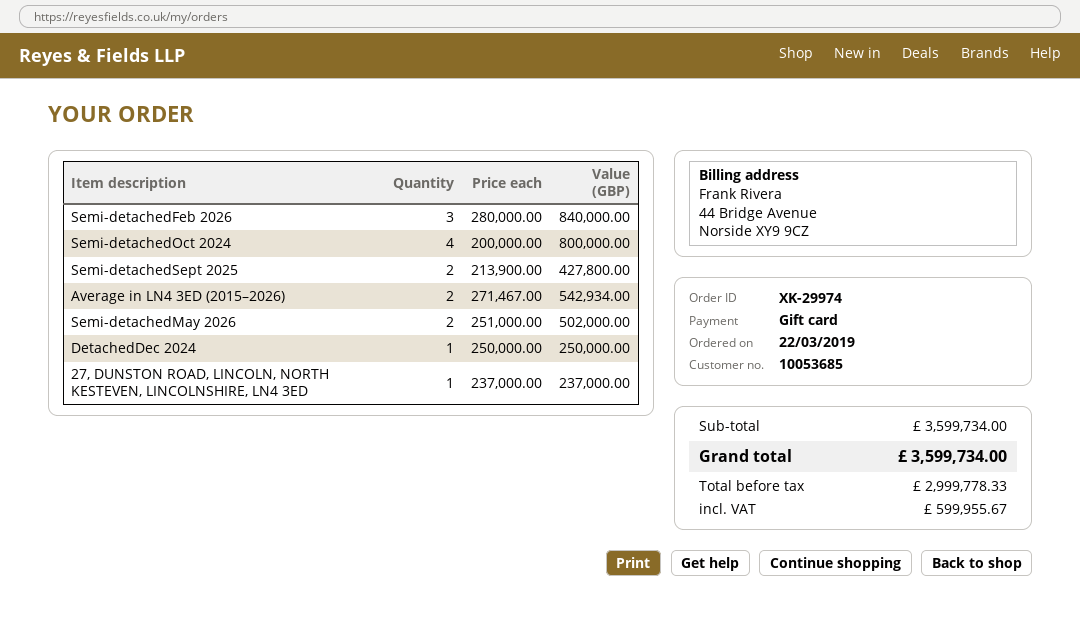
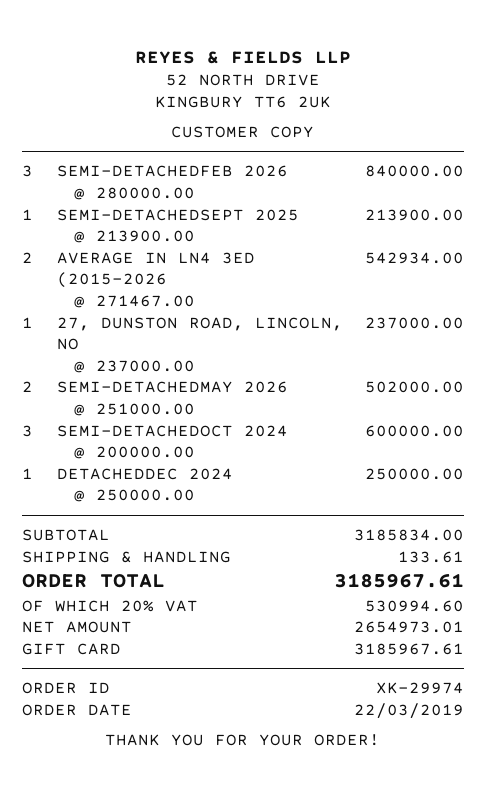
Semi-detachedOct 2024: 4 x 200000.00 = 800000.00 -> 3 x 200000.00 = 600000.00
Semi-detachedSept 2025: 2 x 213900.00 = 427800.00 -> 1 x 213900.00 = 213900.00
subtotal: 3599734.00 -> 3185834.00
shipping: none -> 133.61
net: 2999778.33 -> 2654973.01
tax: 599955.67 -> 530994.60
total: 3599734.00 -> 3185967.61

